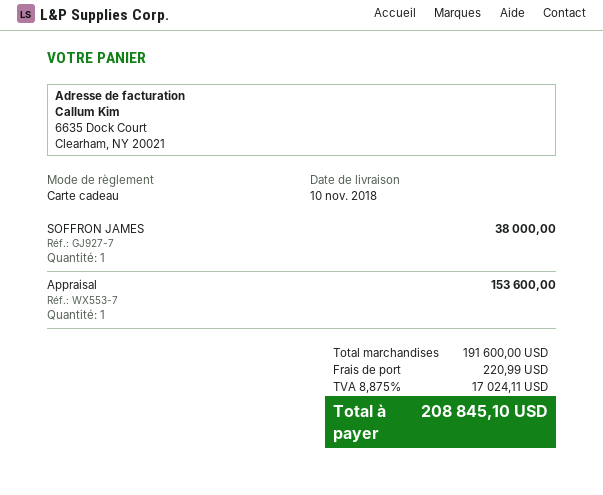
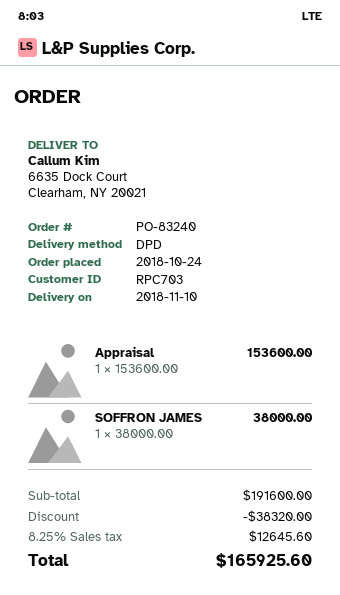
discount: none -> 38320.00
shipping: 220.99 -> none
tax: 8.875% = 17024.11 -> 8.25% = 12645.60
total: 208845.10 -> 165925.60

